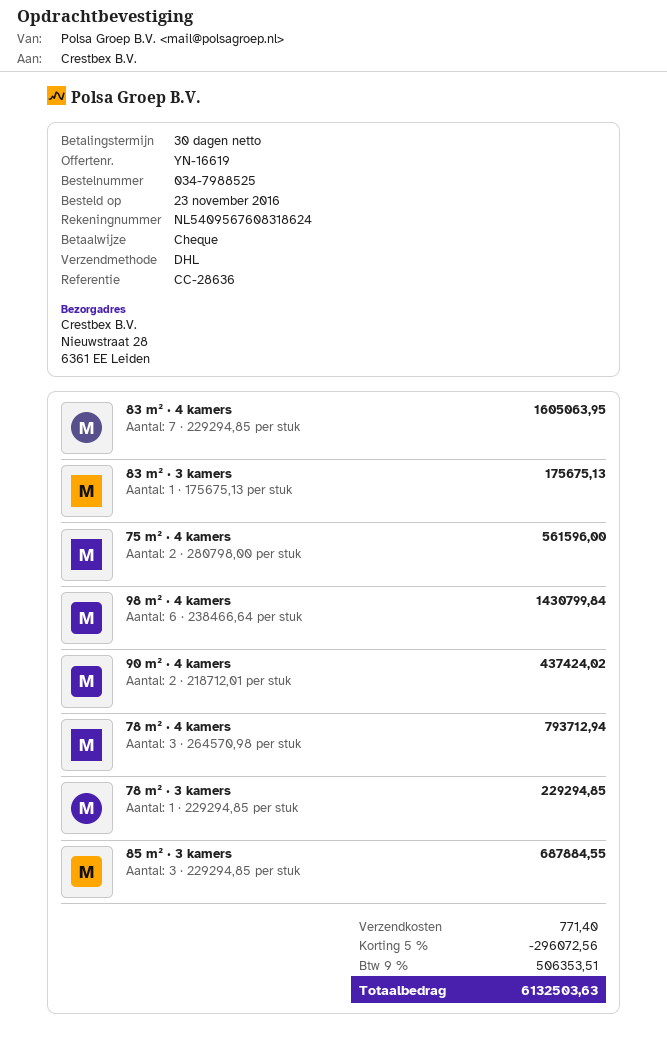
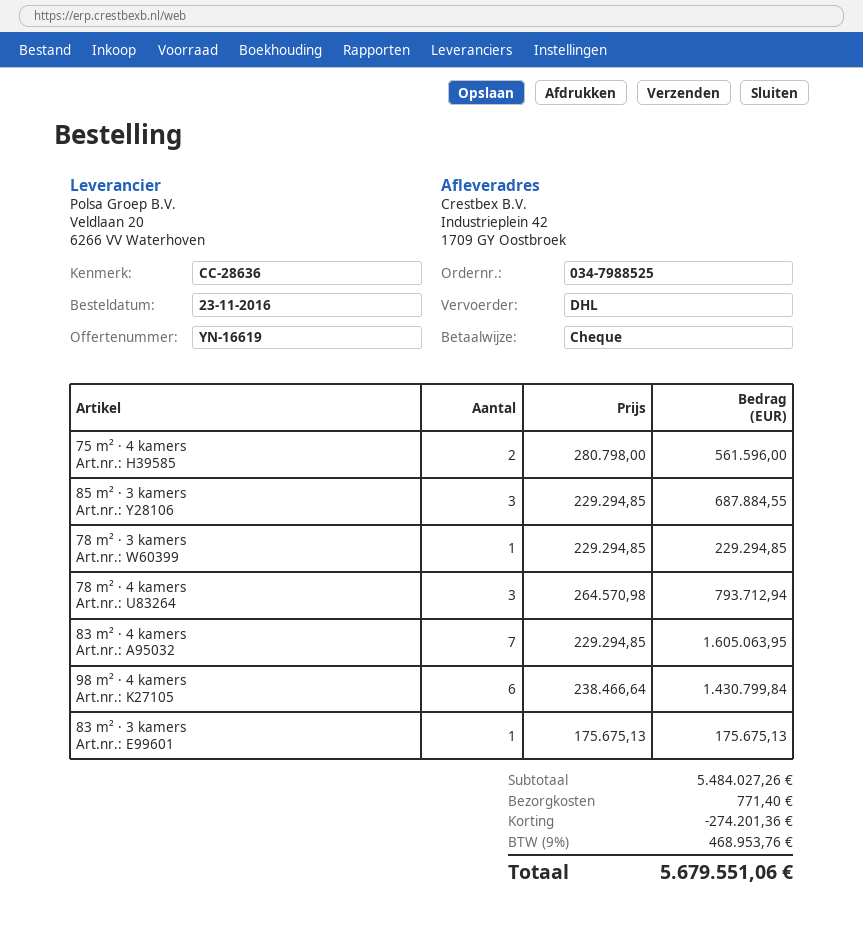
ship to: Nieuwstraat 28, 6361 EE Leiden -> Industrieplein 42, 1709 GY Oostbroek
90 m² · 4 kamers: 2 x 218712.01 = 437424.02 -> none
discount: 296072.56 -> 274201.36
tax: 9% = 506353.51 -> 9% = 468953.76
total: 6132503.63 -> 5679551.06

